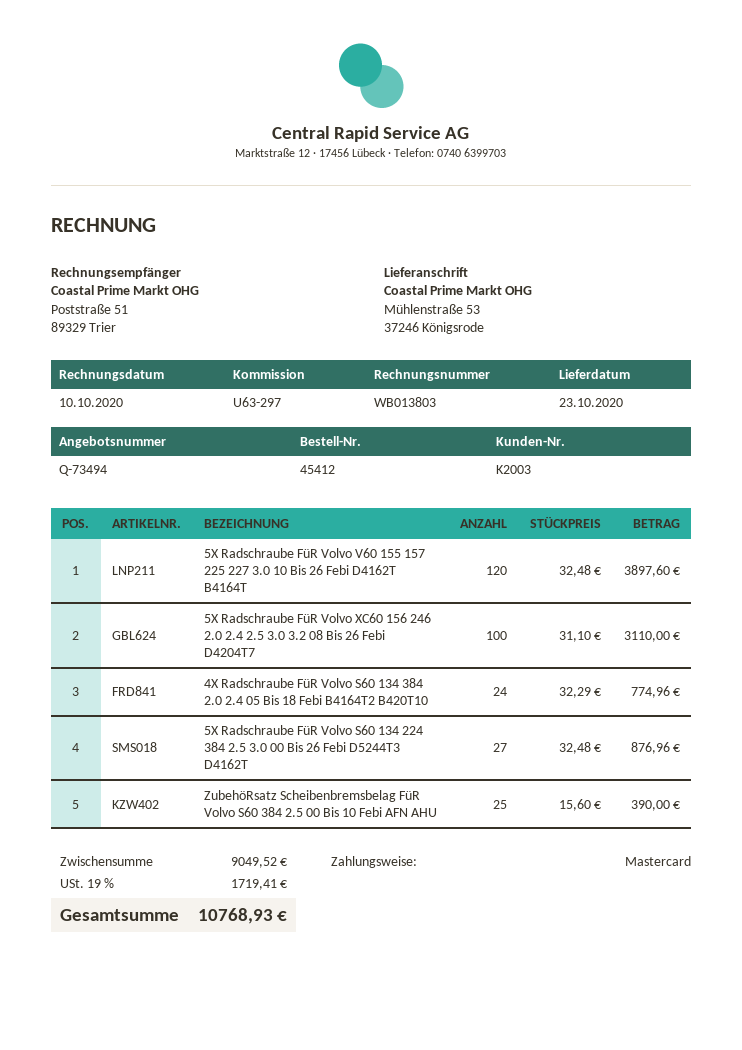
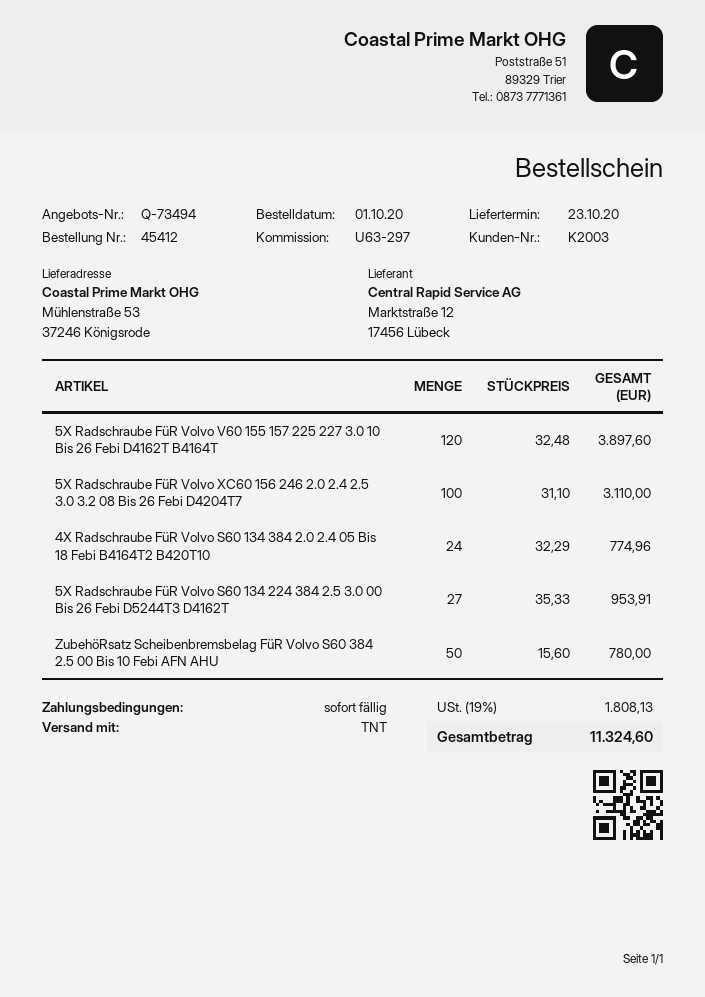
5X Radschraube FüR Volvo S60 134 224 384 2.5 3.0 00 Bis 26 Febi D5244T3 D4162T: 27 x 32.48 = 876.96 -> 27 x 35.33 = 953.91
ZubehöRsatz Scheibenbremsbelag FüR Volvo S60 384 2.5 00 Bis 10 Febi AFN AHU: 25 x 15.60 = 390.00 -> 50 x 15.60 = 780.00
tax: 19% = 1719.41 -> 19% = 1808.13
total: 10768.93 -> 11324.60

